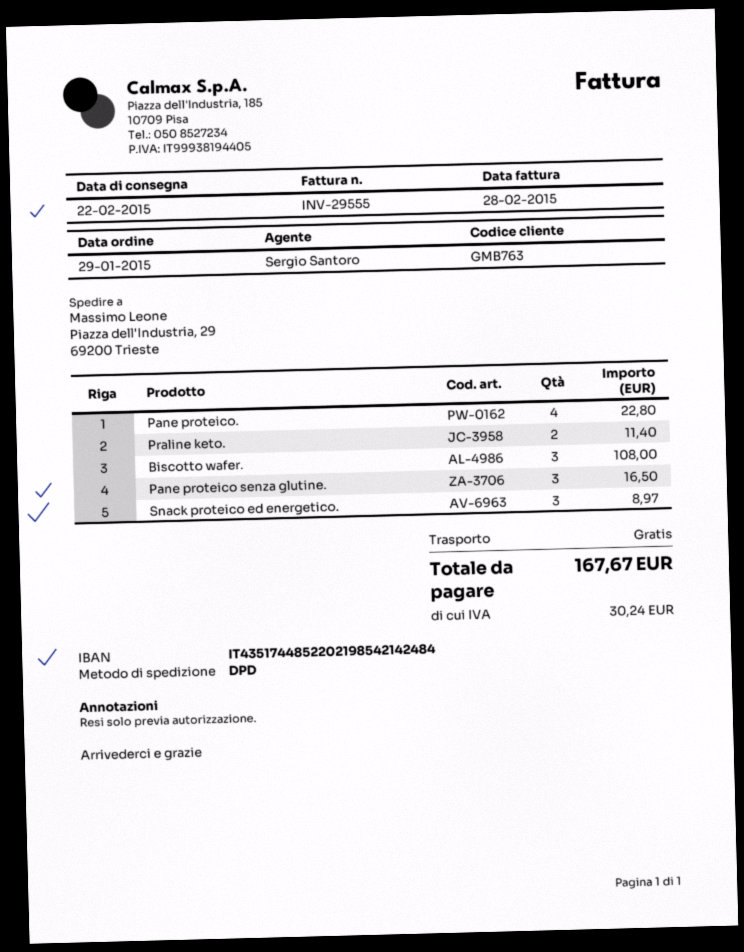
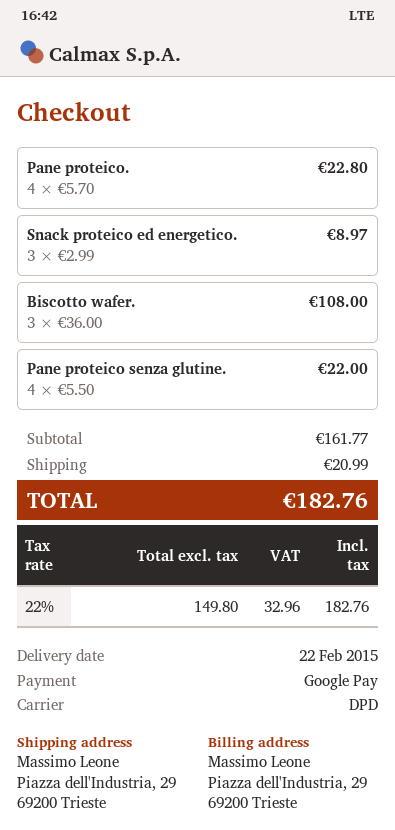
Praline keto.: 2 for 11.40 -> none
Pane proteico senza glutine.: 3 for 16.50 -> 4 for 22.00
shipping: 0.00 -> 20.99
tax: 30.24 -> 32.96
total: 167.67 -> 182.76

